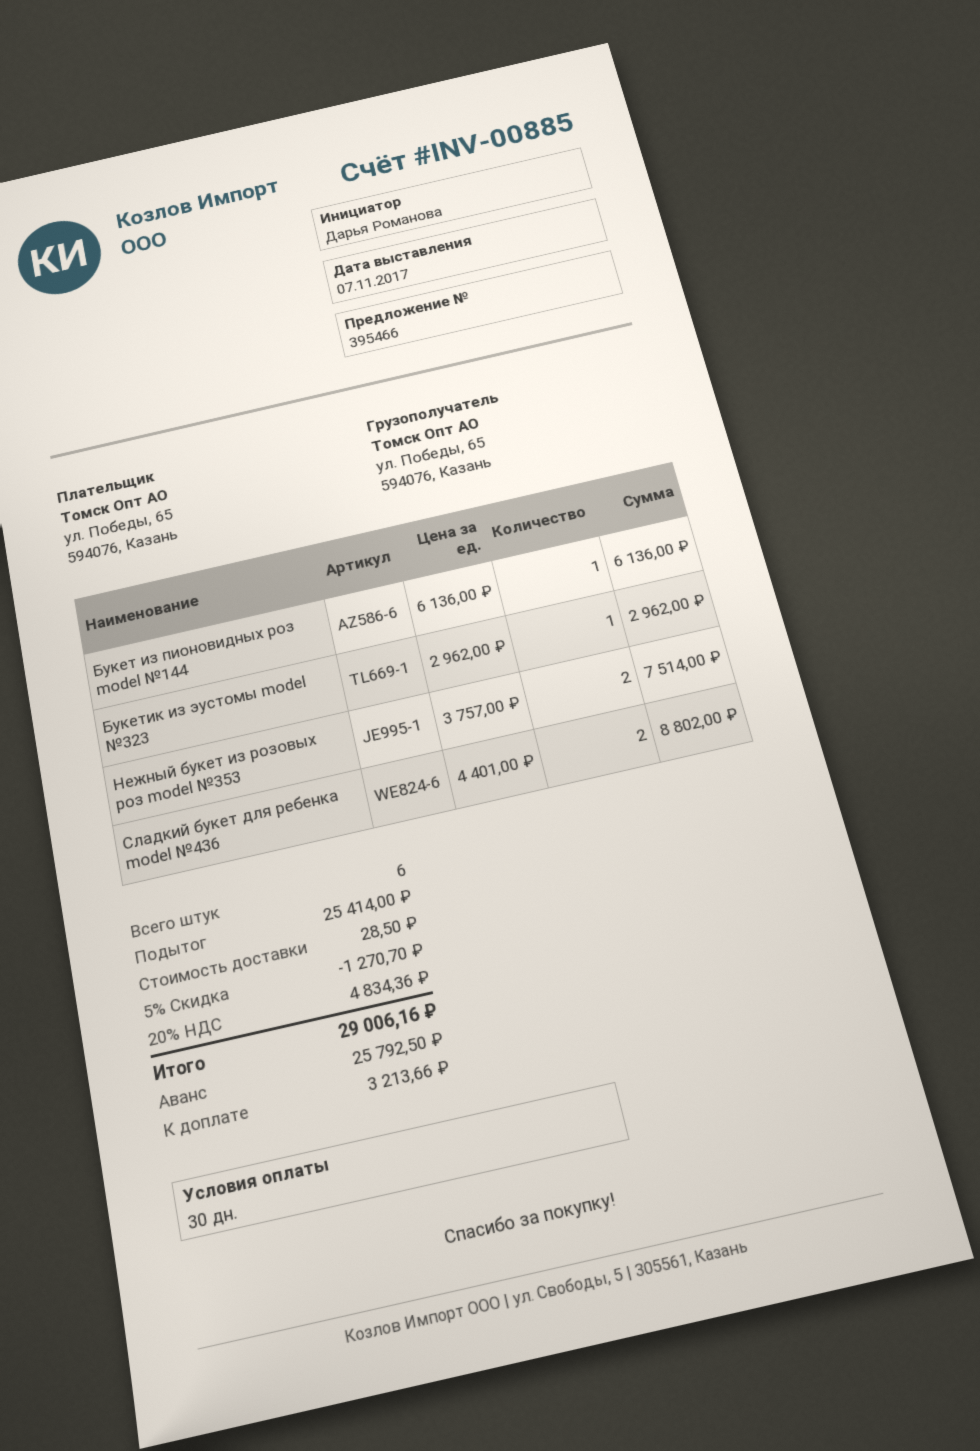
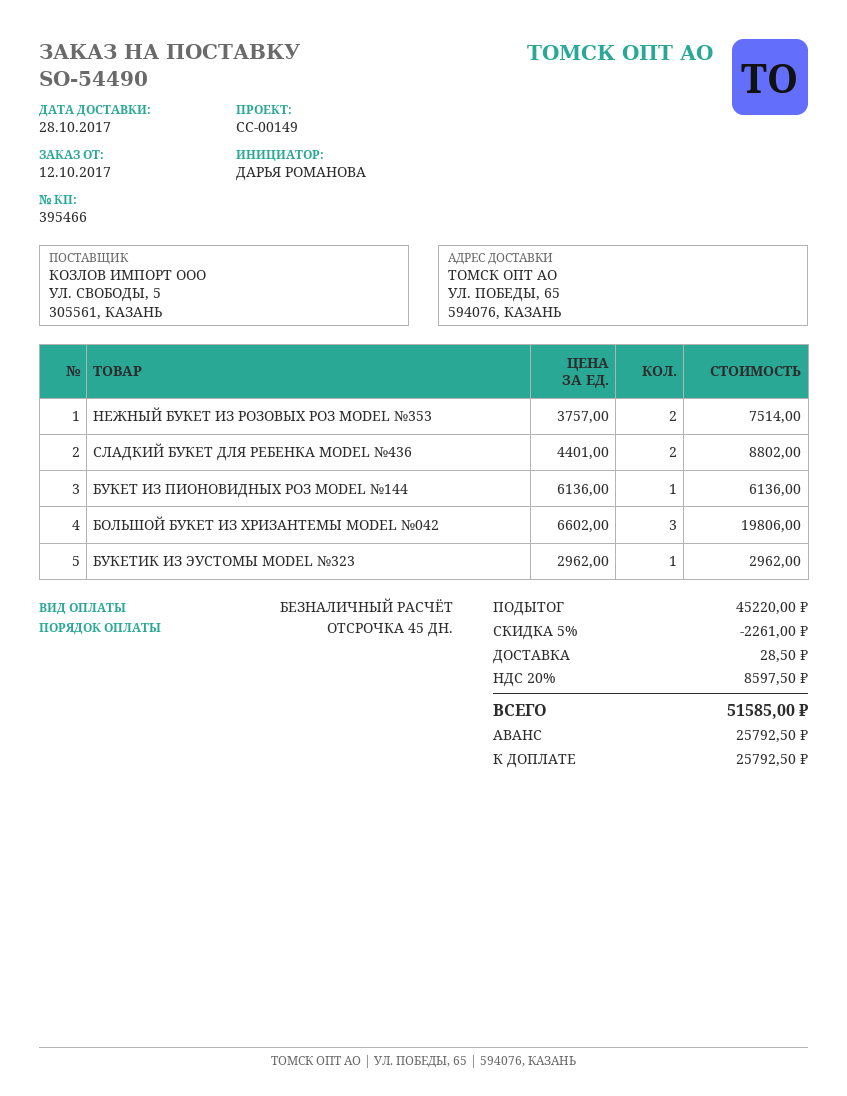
payment terms: 30 days -> 45 days
БОЛЬШОЙ БУКЕТ ИЗ ХРИЗАНТЕМЫ MODEL №042: none -> 3 x 6602.00 = 19806.00
subtotal: 25414.00 -> 45220.00
discount: 5% = 1270.70 -> 5% = 2261.00
tax: 20% = 4834.36 -> 20% = 8597.50
total: 29006.16 -> 51585.00
balance: 3213.66 -> 25792.50

